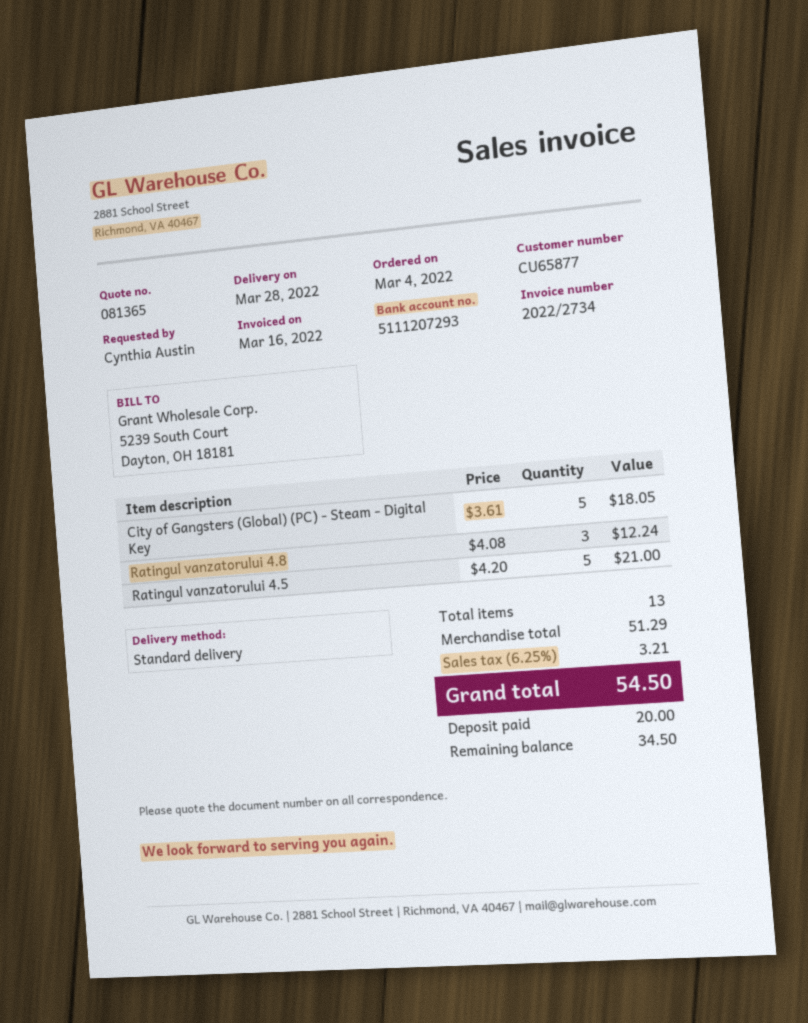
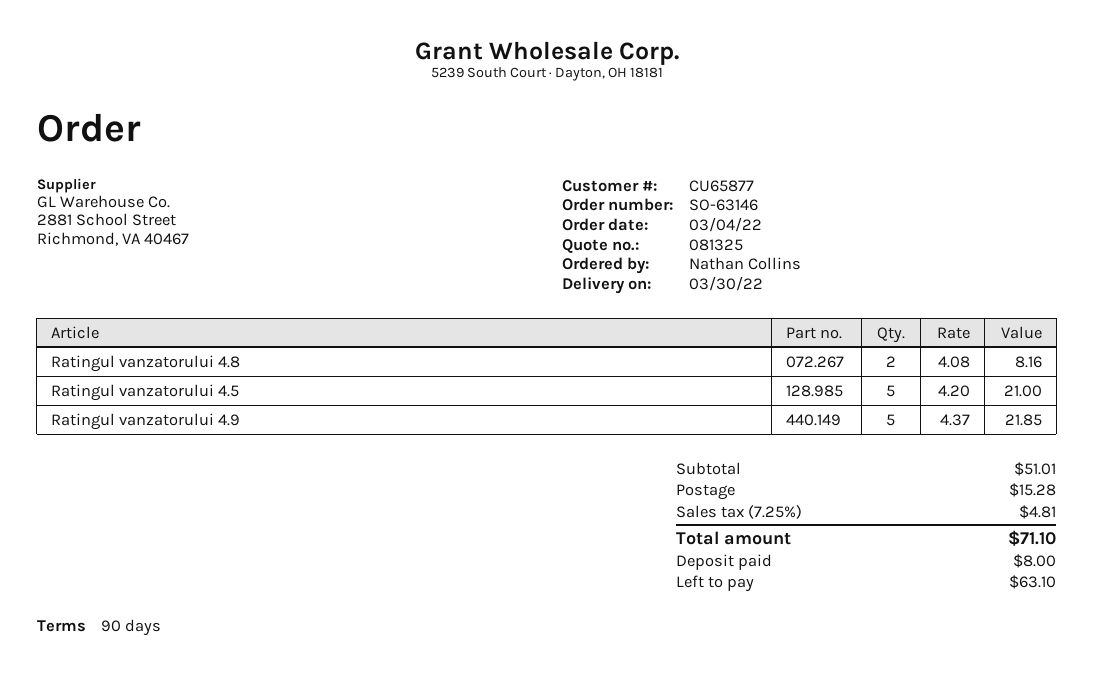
quote number: 081365 -> 081325
delivery date: 2022-03-28 -> 2022-03-30
ordered by: Cynthia Austin -> Nathan Collins
City of Gangsters (Global) (PC) - Steam - Digital Key: 5 x 3.61 = 18.05 -> none
Ratingul vanzatorului 4.8: 3 x 4.08 = 12.24 -> 2 x 4.08 = 8.16
Ratingul vanzatorului 4.9: none -> 5 x 4.37 = 21.85
subtotal: 51.29 -> 51.01
shipping: none -> 15.28
tax: 6.25% = 3.21 -> 7.25% = 4.81
total: 54.50 -> 71.10
deposit: 20.00 -> 8.00
balance: 34.50 -> 63.10

